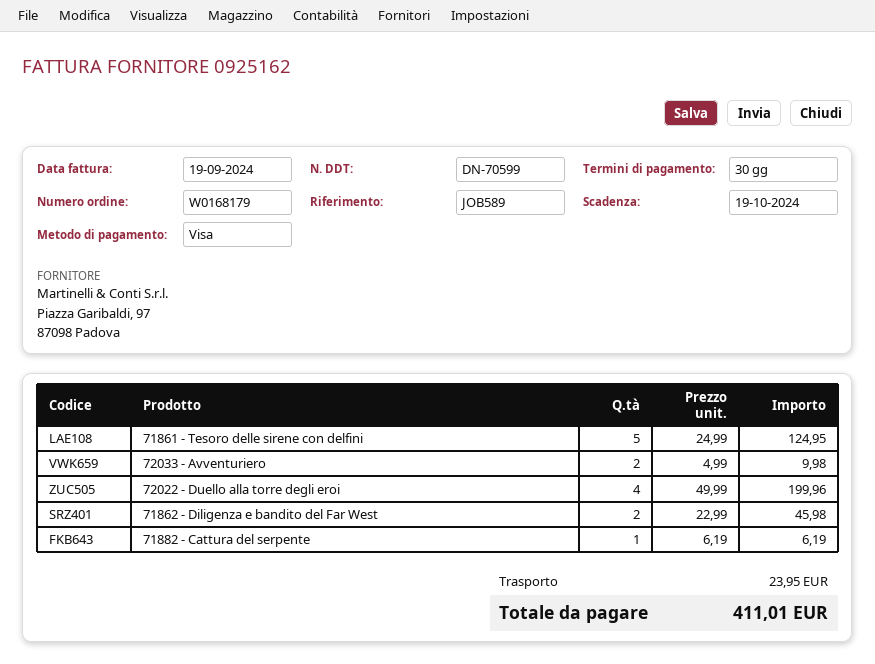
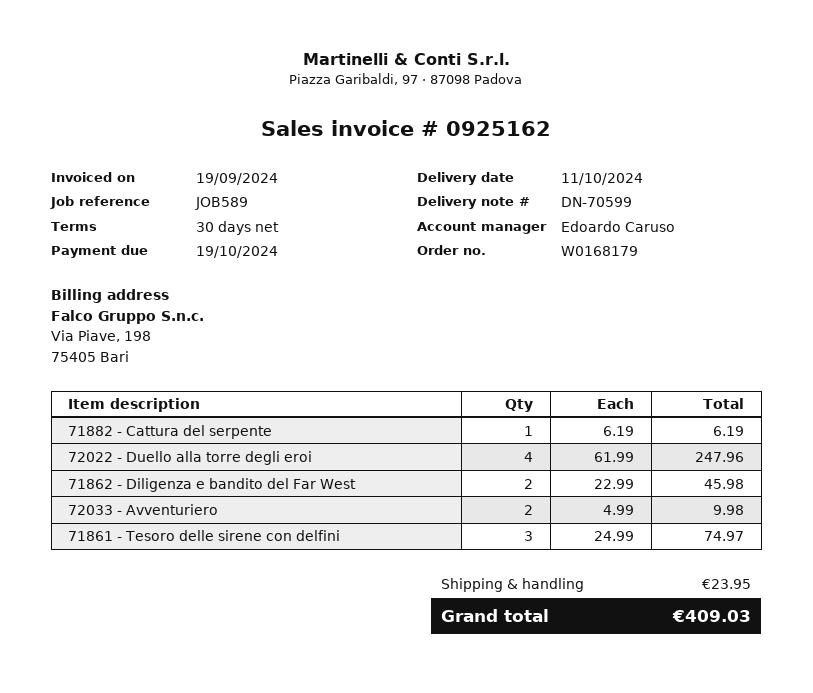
71861 - Tesoro delle sirene con delfini: 5 x 24.99 = 124.95 -> 3 x 24.99 = 74.97
72022 - Duello alla torre degli eroi: 4 x 49.99 = 199.96 -> 4 x 61.99 = 247.96
total: 411.01 -> 409.03

